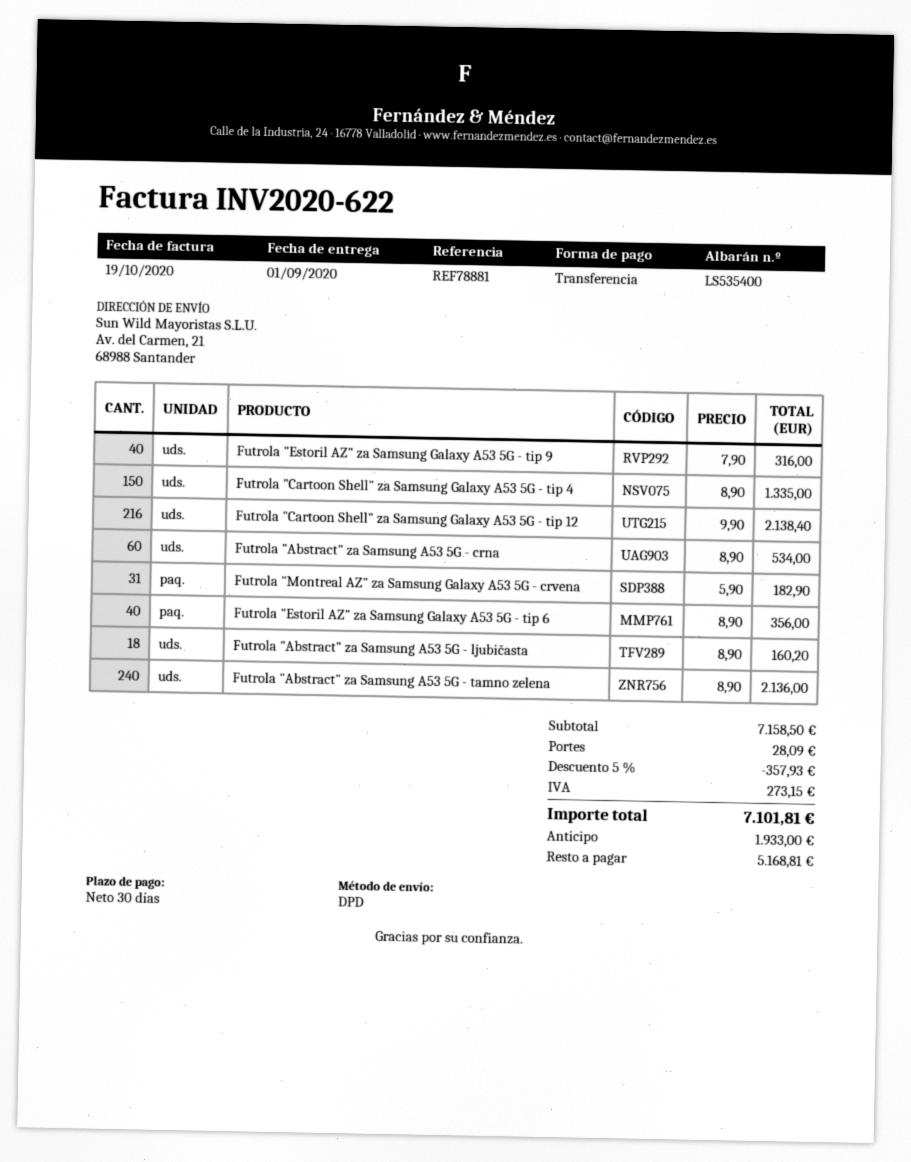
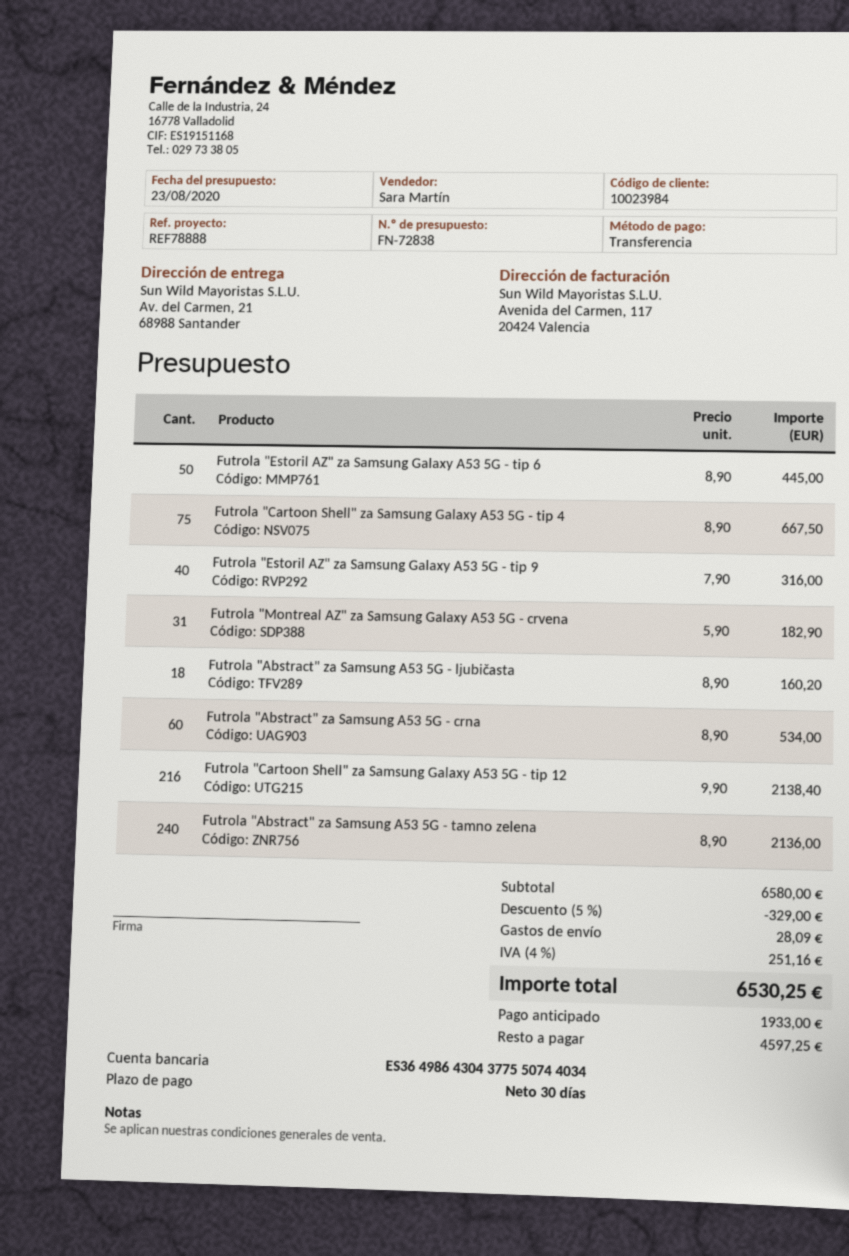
reference: REF78881 -> REF78888
Futrola "Cartoon Shell" za Samsung Galaxy A53 5G - tip 4: 150 x 8.90 = 1335.00 -> 75 x 8.90 = 667.50
Futrola "Estoril AZ" za Samsung Galaxy A53 5G - tip 6: 40 x 8.90 = 356.00 -> 50 x 8.90 = 445.00
subtotal: 7158.50 -> 6580.00
discount: 5% = 357.93 -> 5% = 329.00
tax: 273.15 -> 251.16
total: 7101.81 -> 6530.25
balance: 5168.81 -> 4597.25

